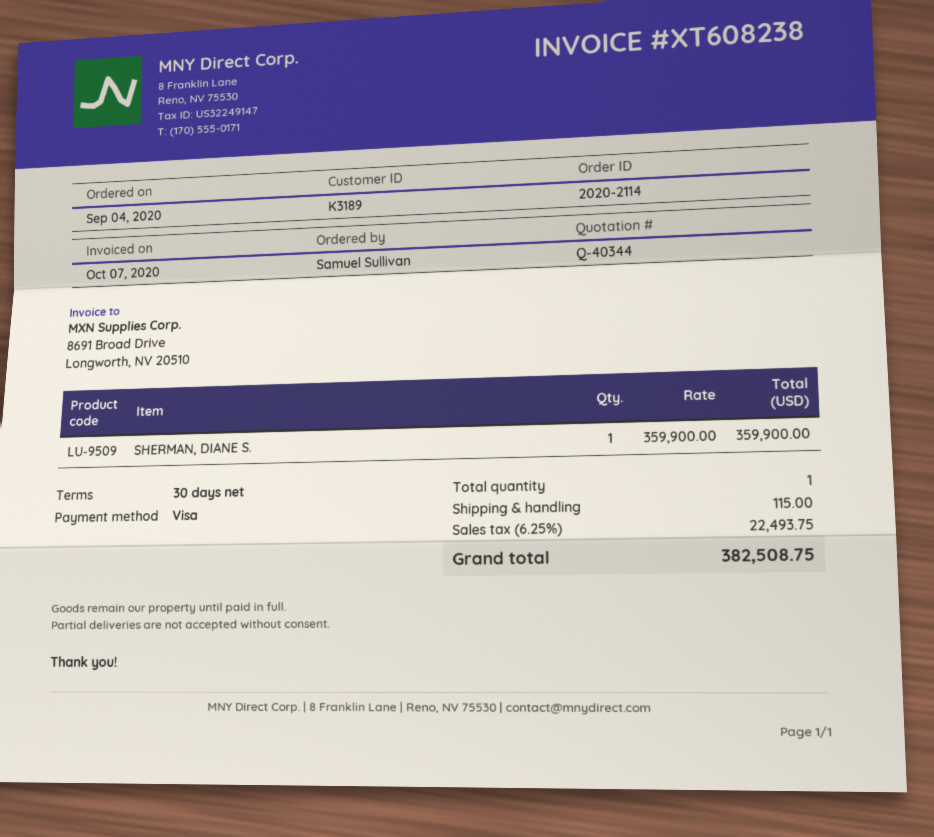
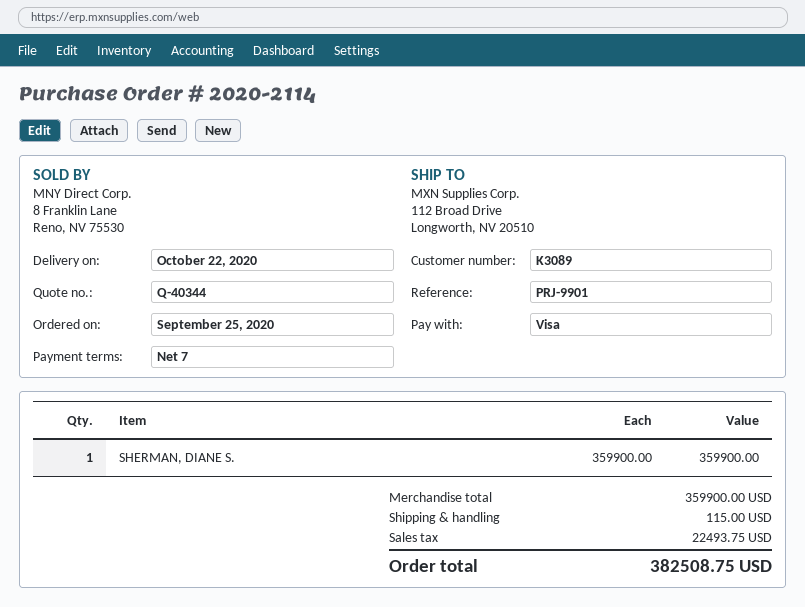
order date: 2020-09-04 -> 2020-09-25
payment terms: 30 days -> 7 days
customer number: K3189 -> K3089

